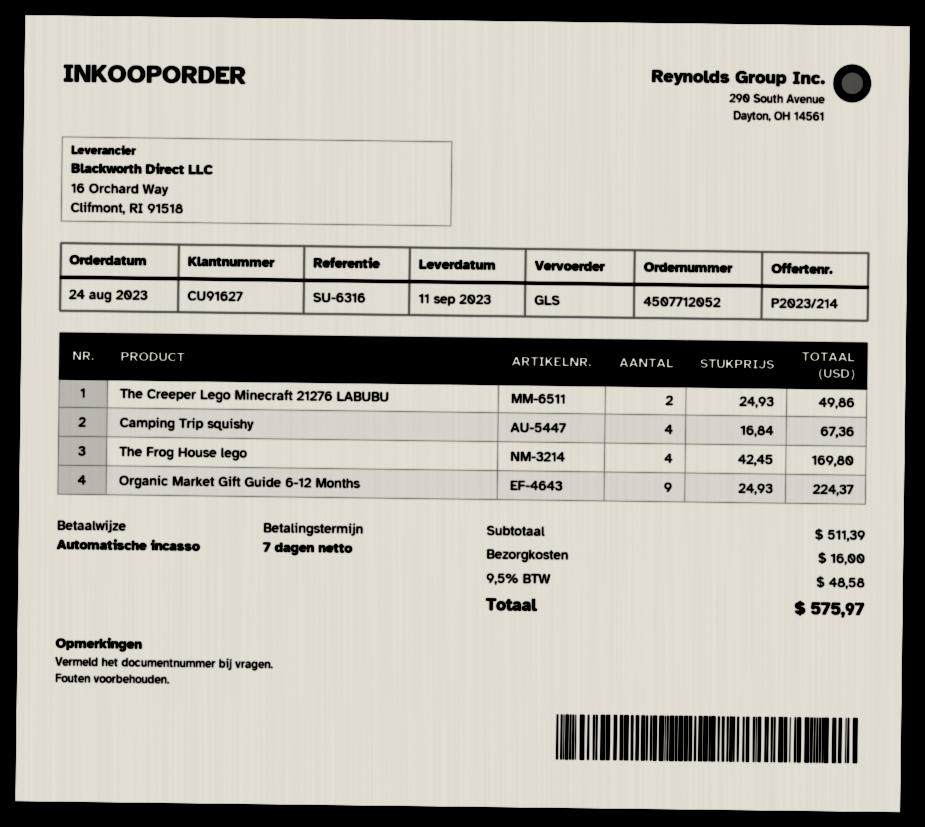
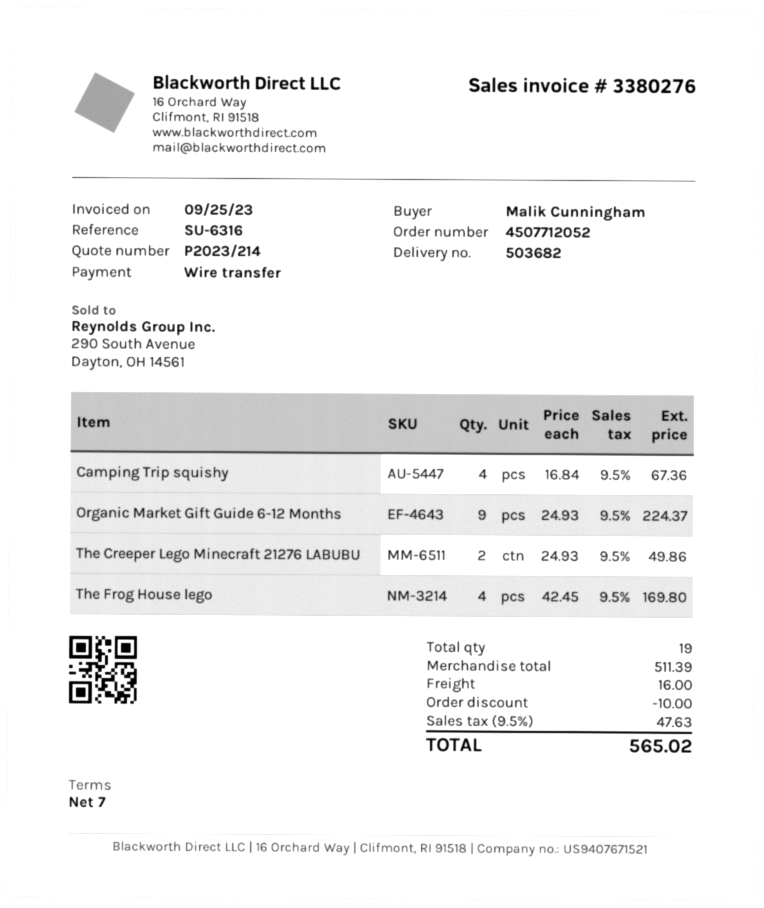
payment method: direct debit -> bank transfer
discount: none -> 10.00
tax: 9.5% = 48.58 -> 9.5% = 47.63
total: 575.97 -> 565.02

